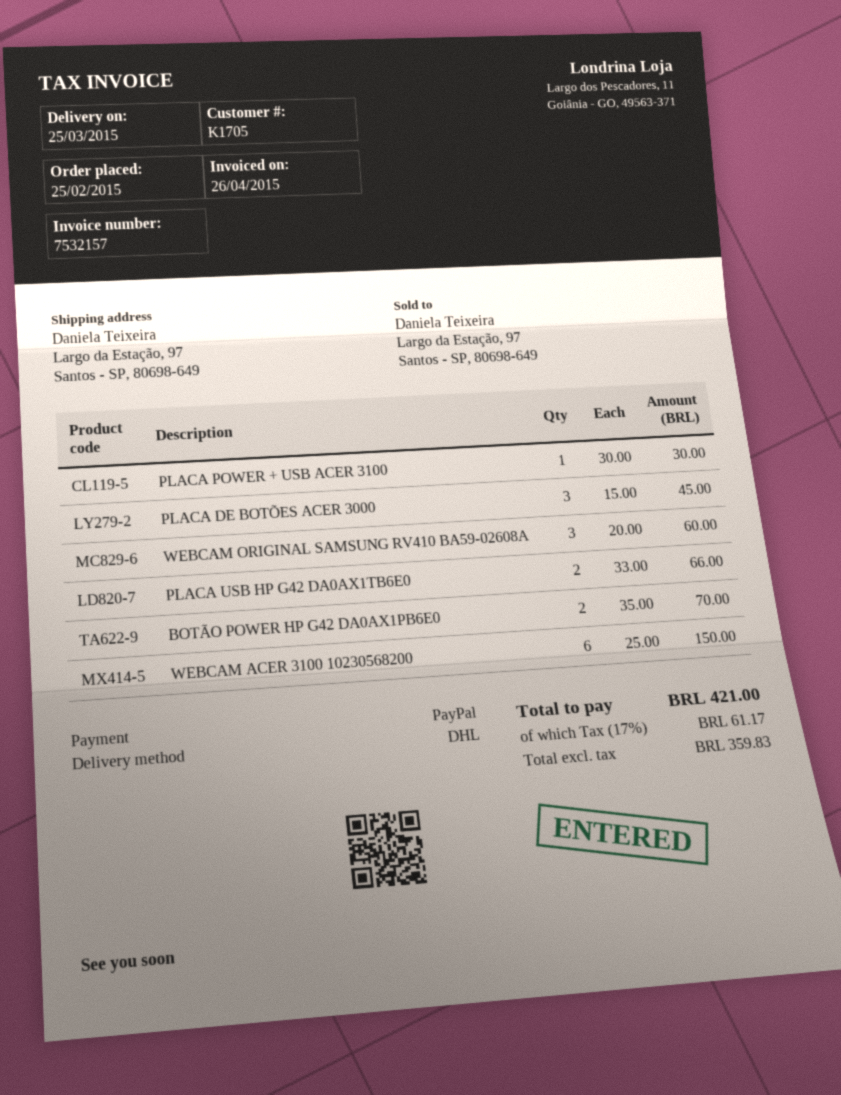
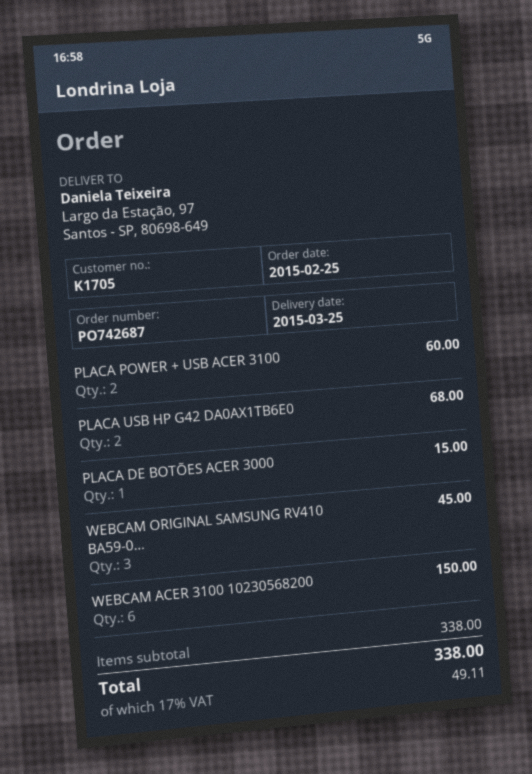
PLACA POWER + USB ACER 3100: 1 for 30.00 -> 2 for 60.00
PLACA DE BOTÕES ACER 3000: 3 for 45.00 -> 1 for 15.00
WEBCAM ORIGINAL SAMSUNG RV410 BA59-02608A: 3 for 60.00 -> 3 for 45.00
PLACA USB HP G42 DA0AX1TB6E0: 2 for 66.00 -> 2 for 68.00
BOTÃO POWER HP G42 DA0AX1PB6E0: 2 for 70.00 -> none
tax: 17% = 61.17 -> 17% = 49.11
total: 421.00 -> 338.00

